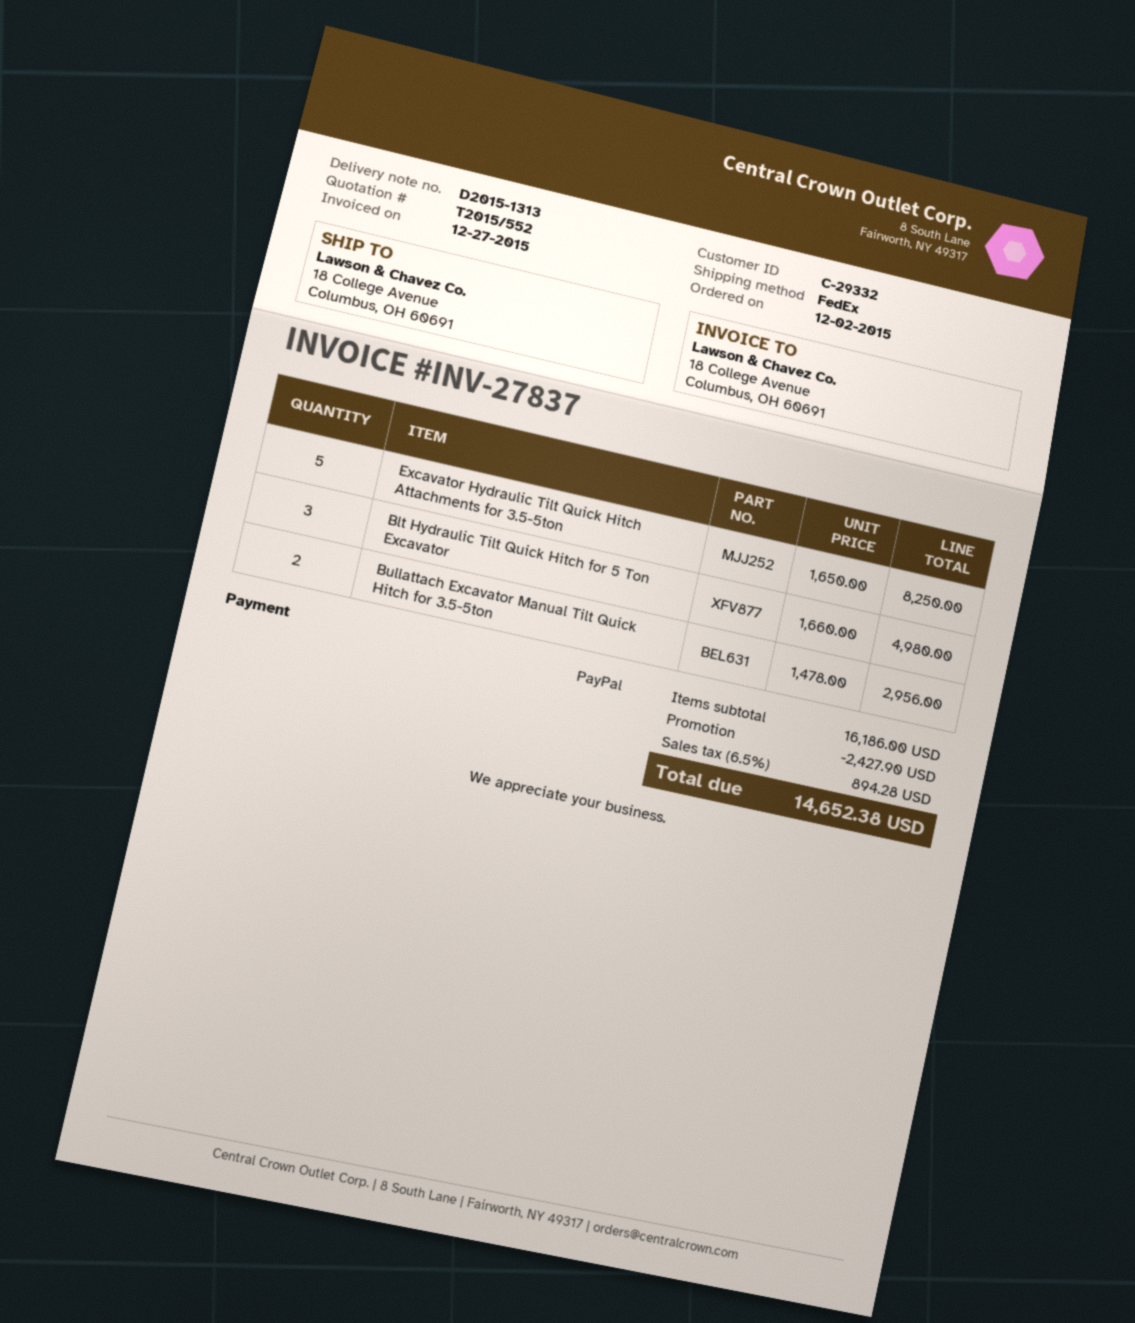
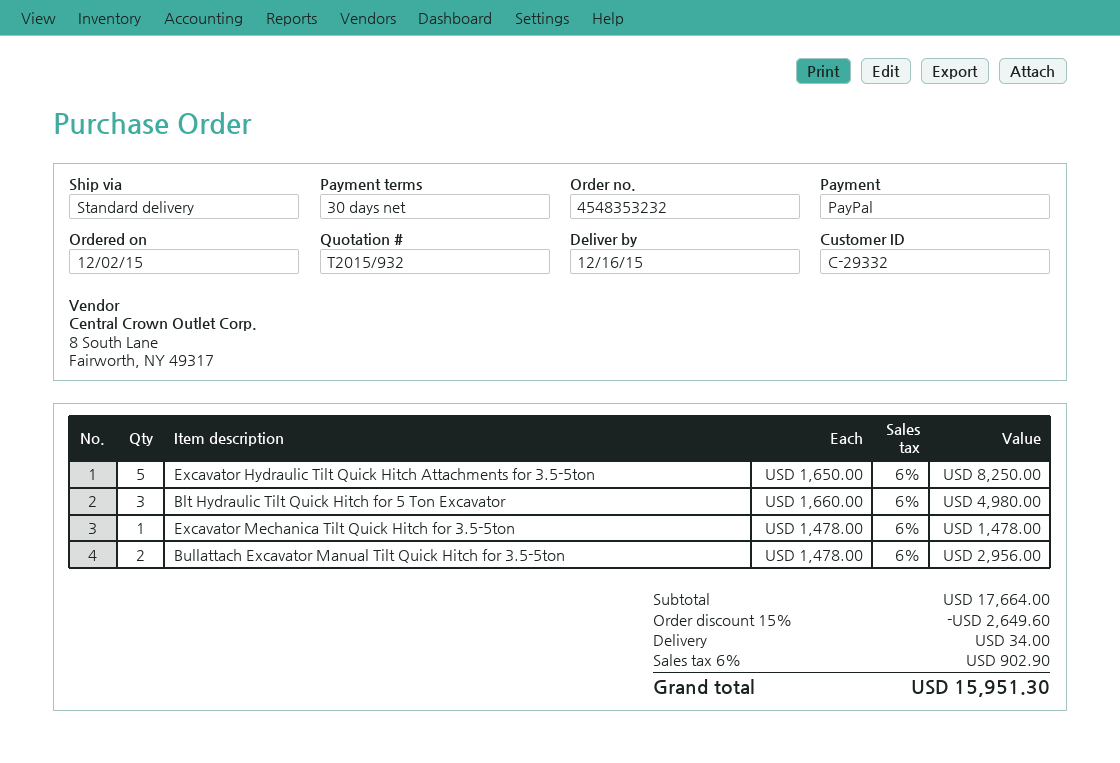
quote number: T2015/552 -> T2015/932
shipping method: FedEx -> standard
Excavator Mechanica Tilt Quick Hitch for 3.5-5ton: none -> 1 x 1478.00 = 1478.00
subtotal: 16186.00 -> 17664.00
discount: 2427.90 -> 2649.60
shipping: none -> 34.00
tax: 6.5% = 894.28 -> 6% = 902.90
total: 14652.38 -> 15951.30

